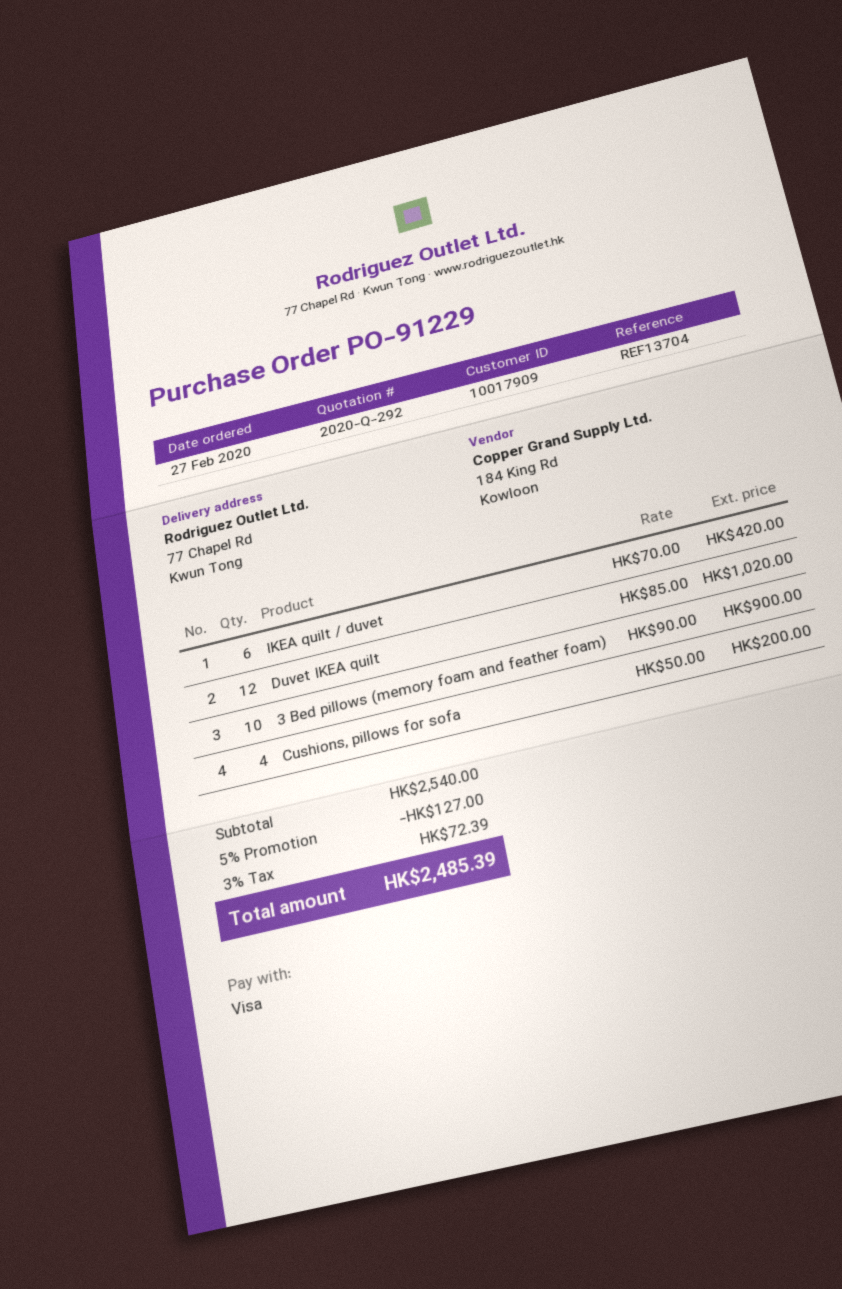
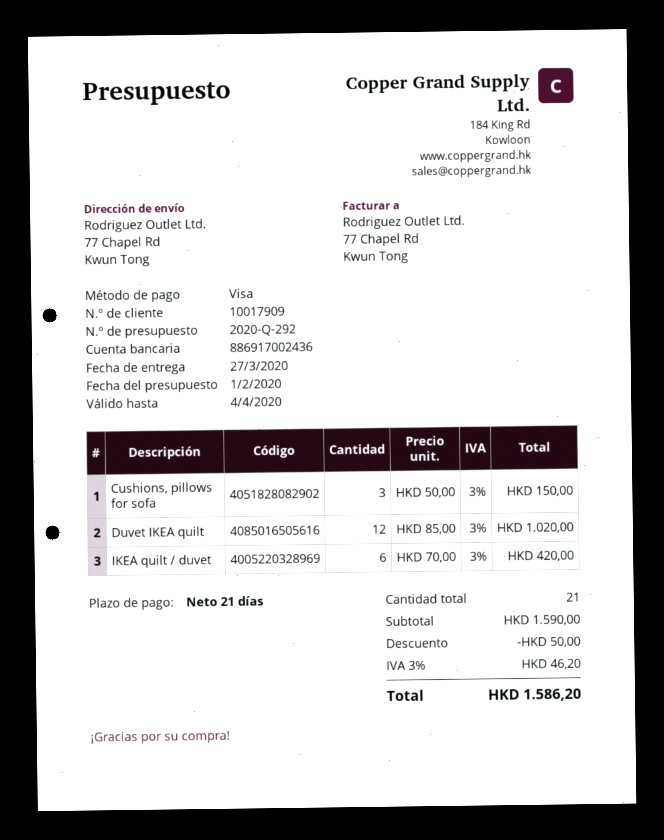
3 Bed pillows (memory foam and feather foam): 10 x 90.00 = 900.00 -> none
Cushions, pillows for sofa: 4 x 50.00 = 200.00 -> 3 x 50.00 = 150.00
subtotal: 2540.00 -> 1590.00
discount: 127.00 -> 50.00
tax: 3% = 72.39 -> 3% = 46.20
total: 2485.39 -> 1586.20

